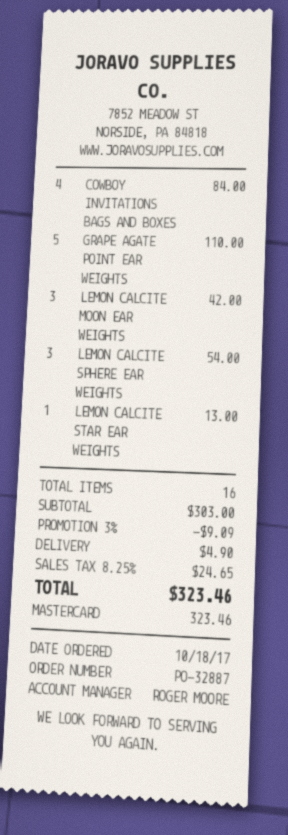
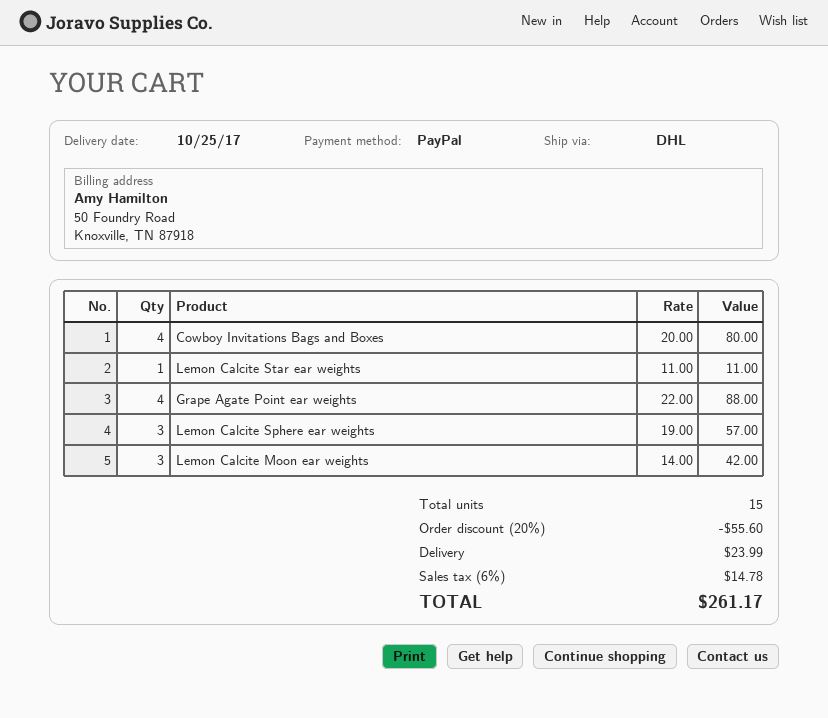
payment method: Mastercard -> PayPal
COWBOY INVITATIONS BAGS AND BOXES: 4 for 84.00 -> 4 for 80.00
GRAPE AGATE POINT EAR WEIGHTS: 5 for 110.00 -> 4 for 88.00
LEMON CALCITE SPHERE EAR WEIGHTS: 3 for 54.00 -> 3 for 57.00
LEMON CALCITE STAR EAR WEIGHTS: 1 for 13.00 -> 1 for 11.00
total quantity: 16 -> 15
discount: 3% = 9.09 -> 20% = 55.60
shipping: 4.90 -> 23.99
tax: 8.25% = 24.65 -> 6% = 14.78
total: 323.46 -> 261.17

